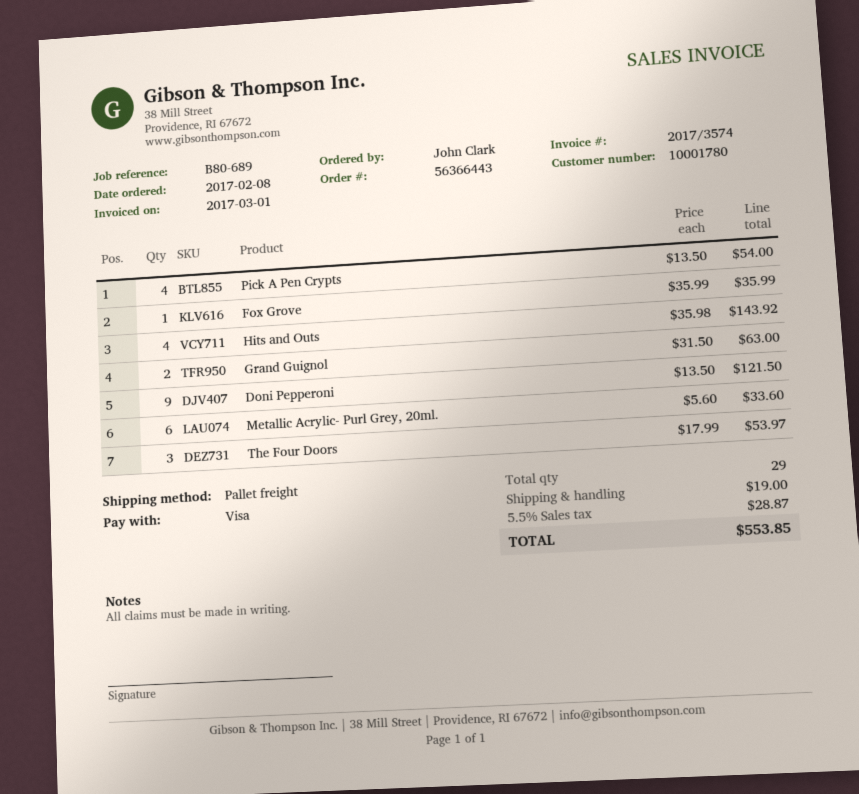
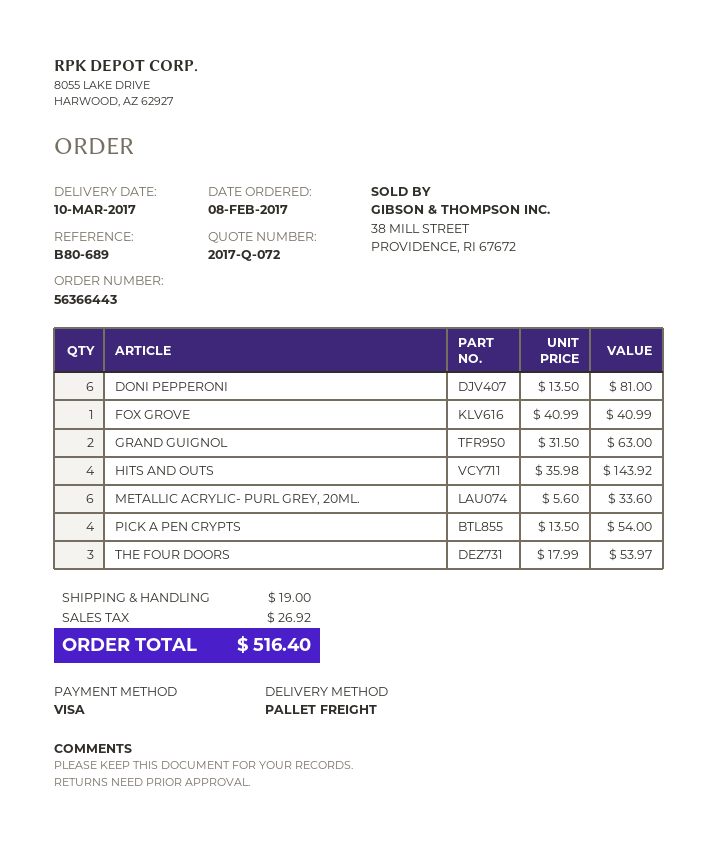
Fox Grove: 1 x 35.99 = 35.99 -> 1 x 40.99 = 40.99
Doni Pepperoni: 9 x 13.50 = 121.50 -> 6 x 13.50 = 81.00
tax: 28.87 -> 26.92
total: 553.85 -> 516.40

